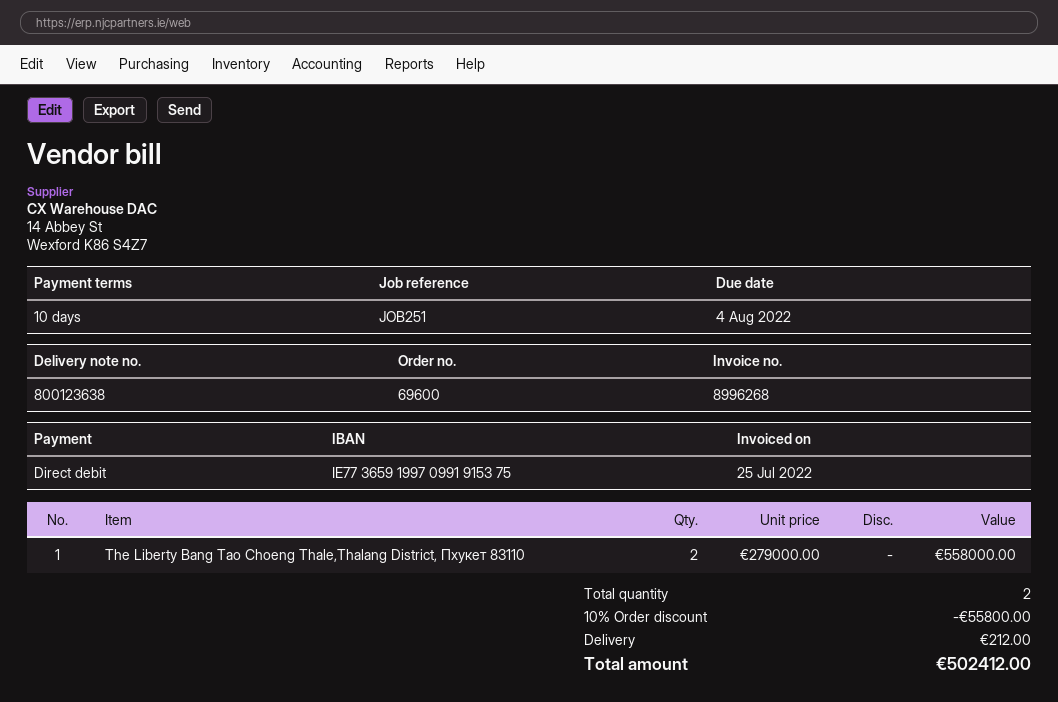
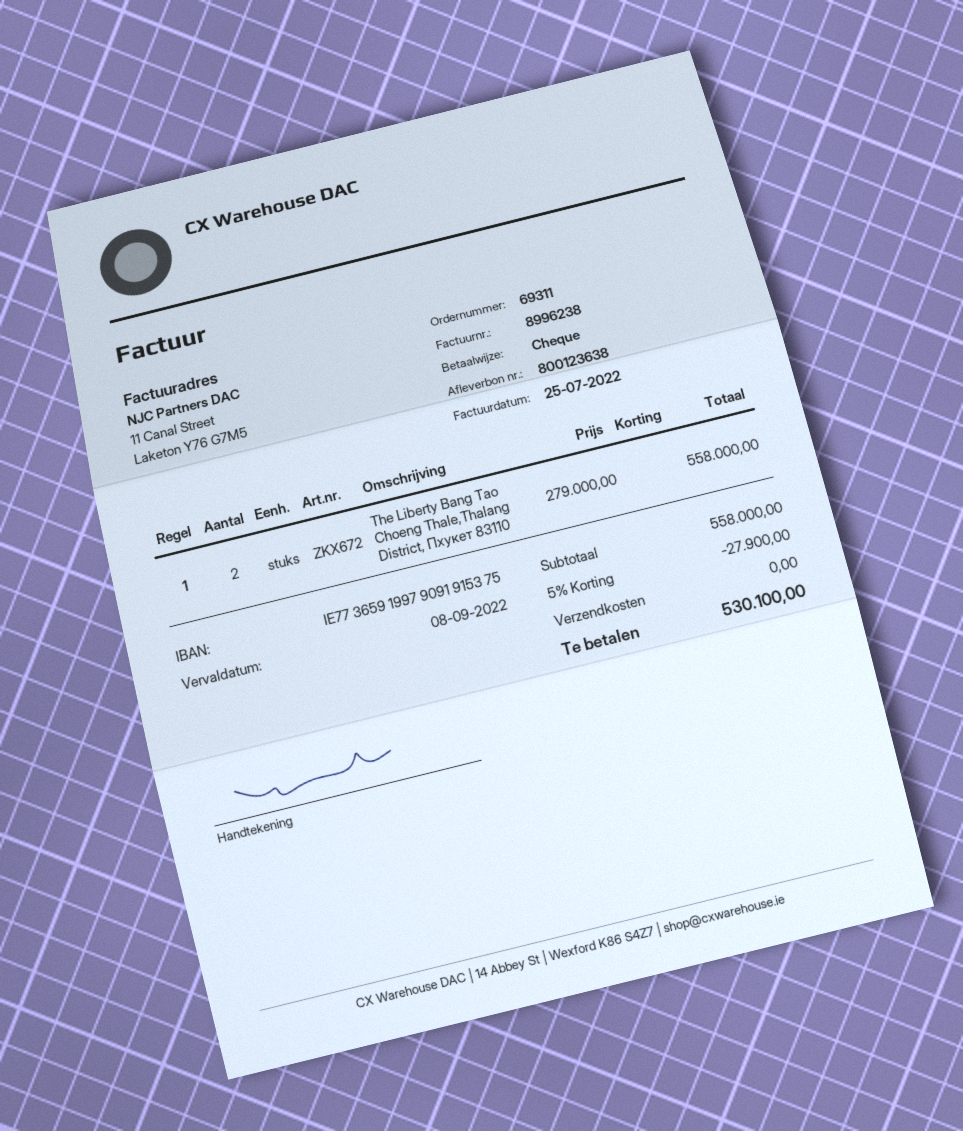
order number: 69600 -> 69311
invoice number: 8996268 -> 8996238
due date: 2022-08-04 -> 2022-09-08
payment method: direct debit -> cheque
bank account: IE77365919970991915375 -> IE77365919979091915375
discount: 10% = 55800.00 -> 5% = 27900.00
shipping: 212.00 -> 0.00
total: 502412.00 -> 530100.00

